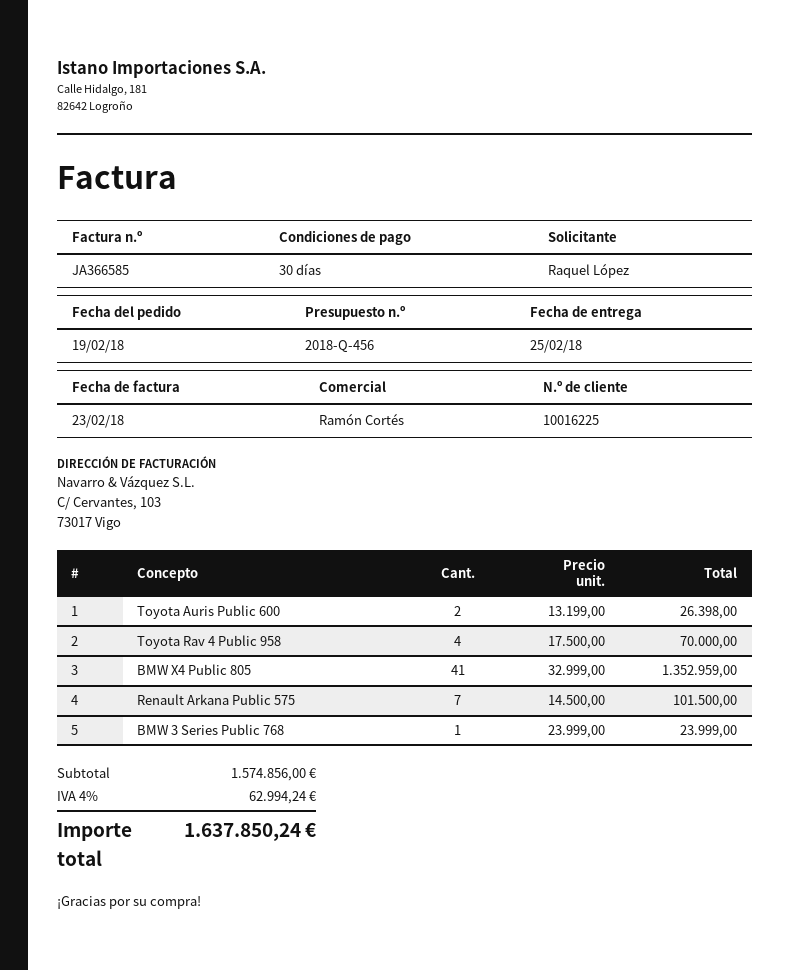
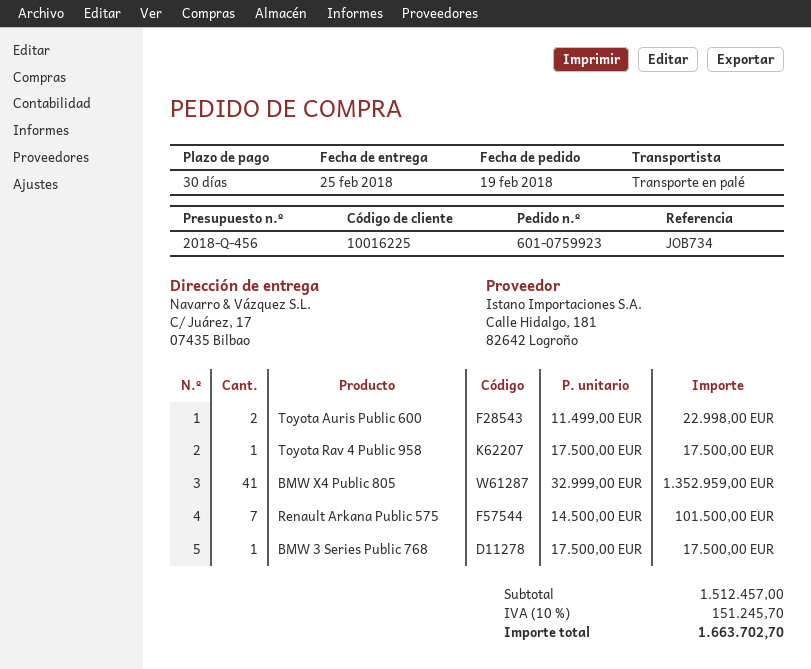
Toyota Auris Public 600: 2 x 13199.00 = 26398.00 -> 2 x 11499.00 = 22998.00
Toyota Rav 4 Public 958: 4 x 17500.00 = 70000.00 -> 1 x 17500.00 = 17500.00
BMW 3 Series Public 768: 1 x 23999.00 = 23999.00 -> 1 x 17500.00 = 17500.00
subtotal: 1574856.00 -> 1512457.00
tax: 4% = 62994.24 -> 10% = 151245.70
total: 1637850.24 -> 1663702.70

